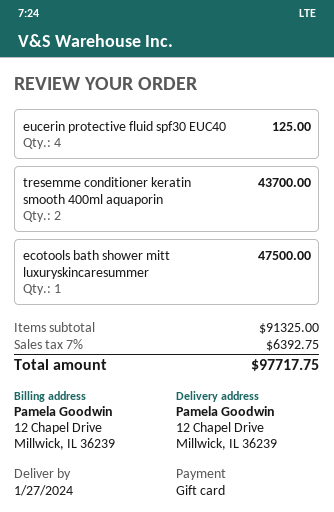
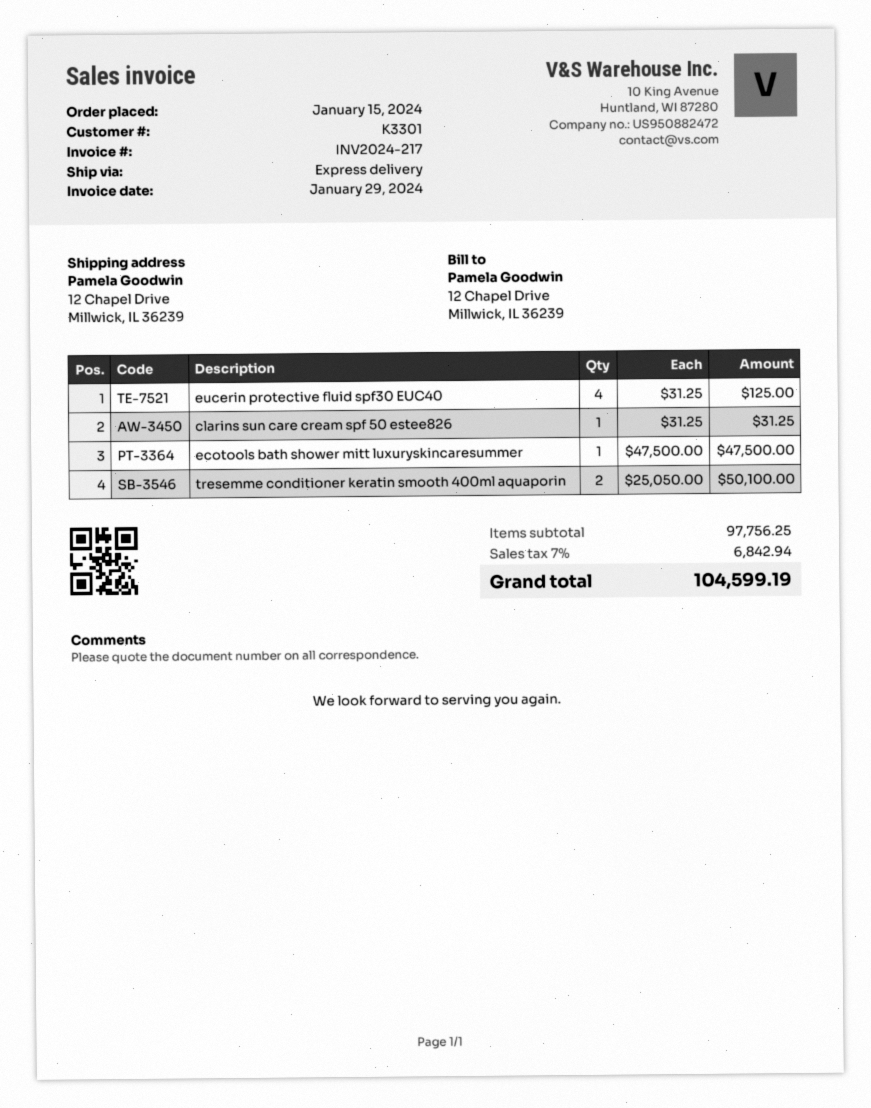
tresemme conditioner keratin smooth 400ml aquaporin: 2 for 43700.00 -> 2 for 50100.00
clarins sun care cream spf 50 estee826: none -> 1 for 31.25
subtotal: 91325.00 -> 97756.25
tax: 7% = 6392.75 -> 7% = 6842.94
total: 97717.75 -> 104599.19

